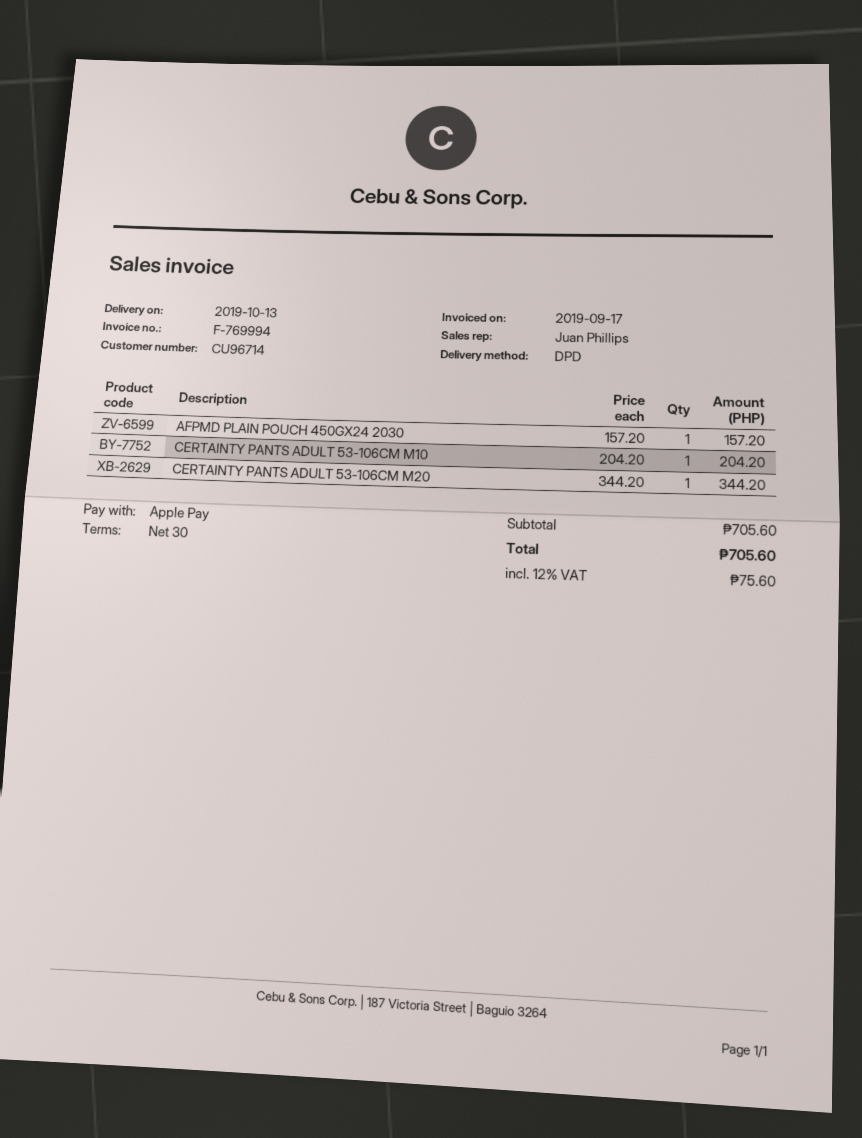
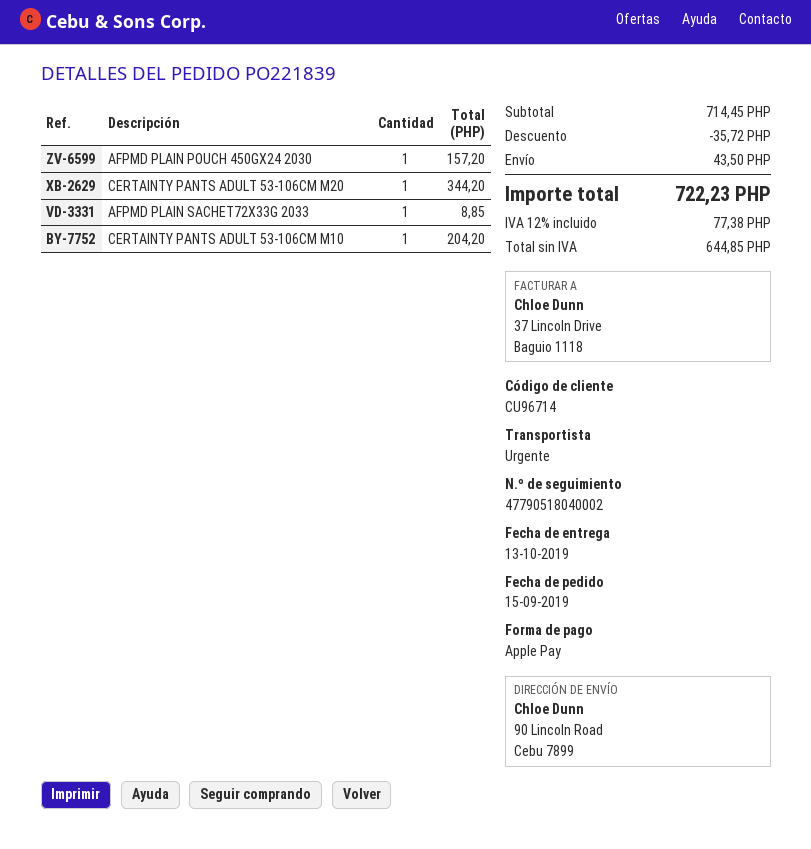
shipping method: DPD -> express
AFPMD PLAIN SACHET72X33G 2033: none -> 1 for 8.85
subtotal: 705.60 -> 714.45
discount: none -> 35.72
shipping: none -> 43.50
tax: 12% = 75.60 -> 12% = 77.38
total: 705.60 -> 722.23

